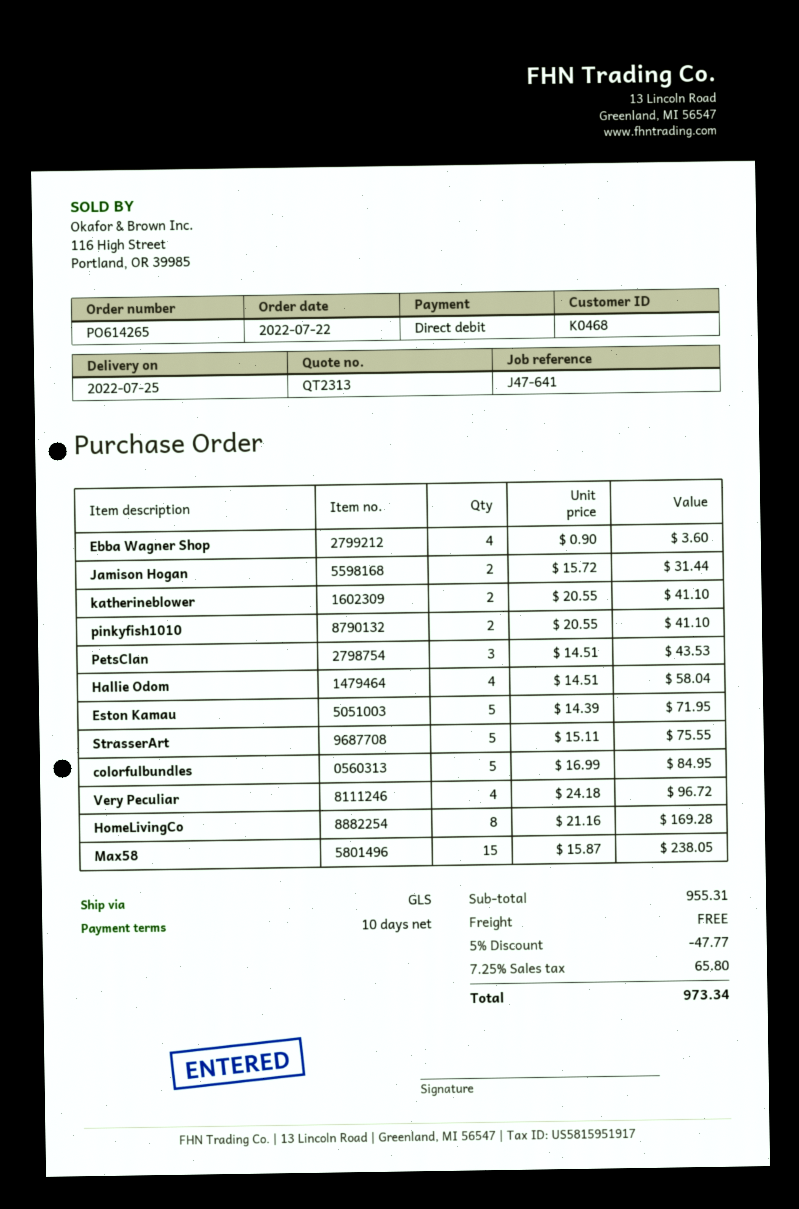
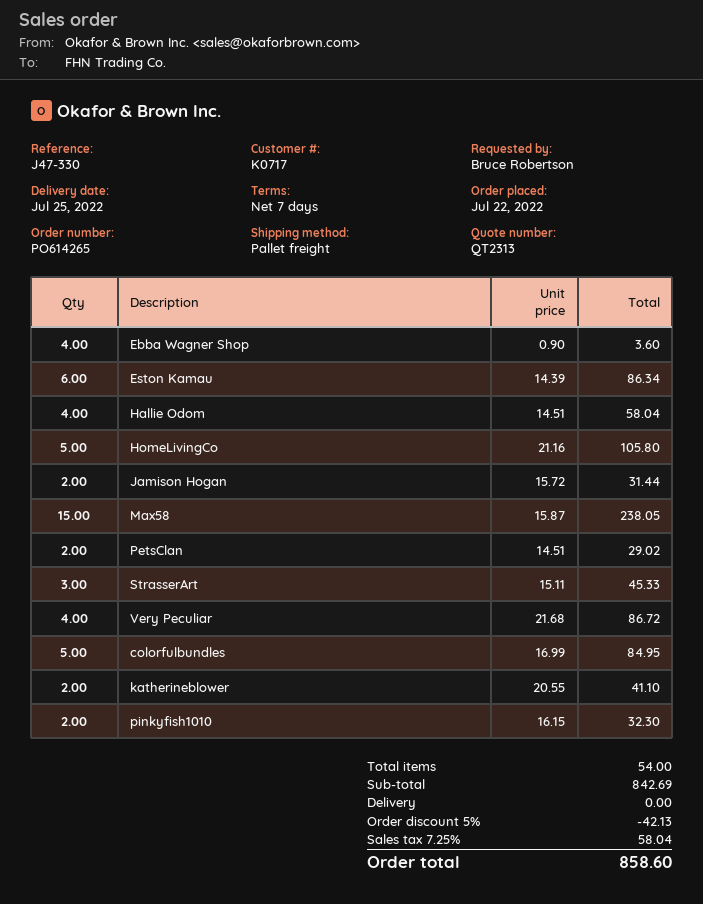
payment terms: 10 days -> 7 days
customer number: K0468 -> K0717
reference: J47-641 -> J47-330
shipping method: GLS -> pallet freight
pinkyfish1010: 2 x 20.55 = 41.10 -> 2 x 16.15 = 32.30
PetsClan: 3 x 14.51 = 43.53 -> 2 x 14.51 = 29.02
Eston Kamau: 5 x 14.39 = 71.95 -> 6 x 14.39 = 86.34
StrasserArt: 5 x 15.11 = 75.55 -> 3 x 15.11 = 45.33
Very Peculiar: 4 x 24.18 = 96.72 -> 4 x 21.68 = 86.72
HomeLivingCo: 8 x 21.16 = 169.28 -> 5 x 21.16 = 105.80
subtotal: 955.31 -> 842.69
discount: 5% = 47.77 -> 5% = 42.13
tax: 7.25% = 65.80 -> 7.25% = 58.04
total: 973.34 -> 858.60

